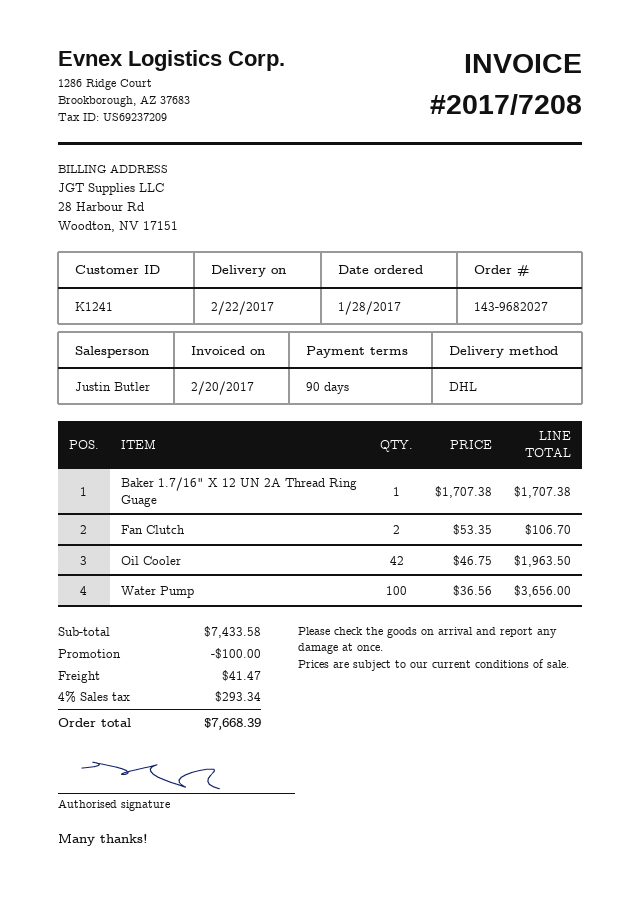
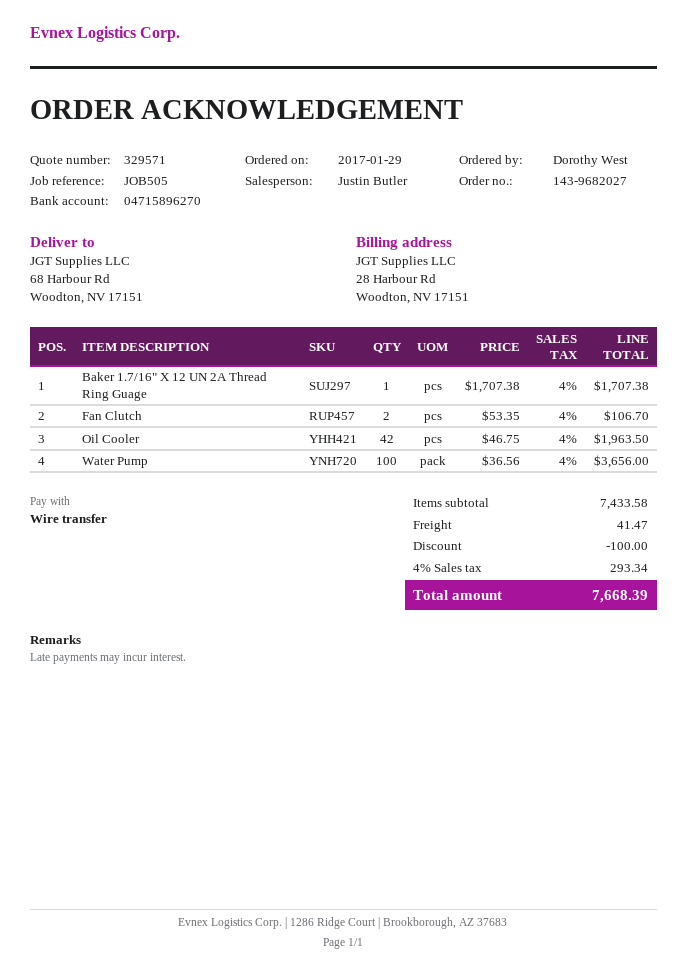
order date: 2017-01-28 -> 2017-01-29

